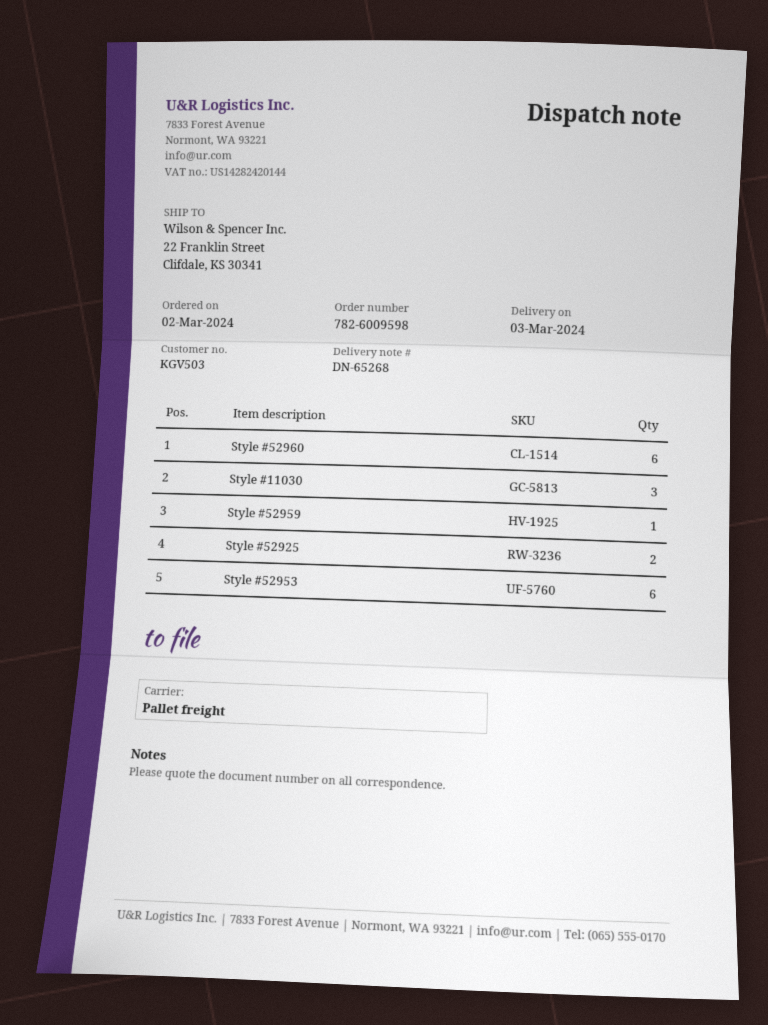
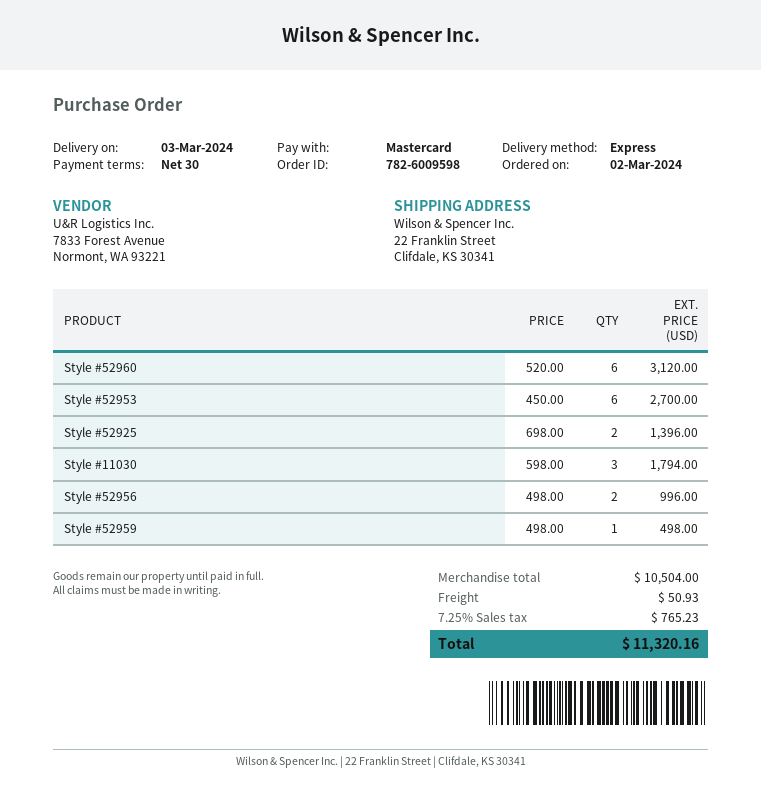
shipping method: pallet freight -> express
Style #52956: none -> 2

